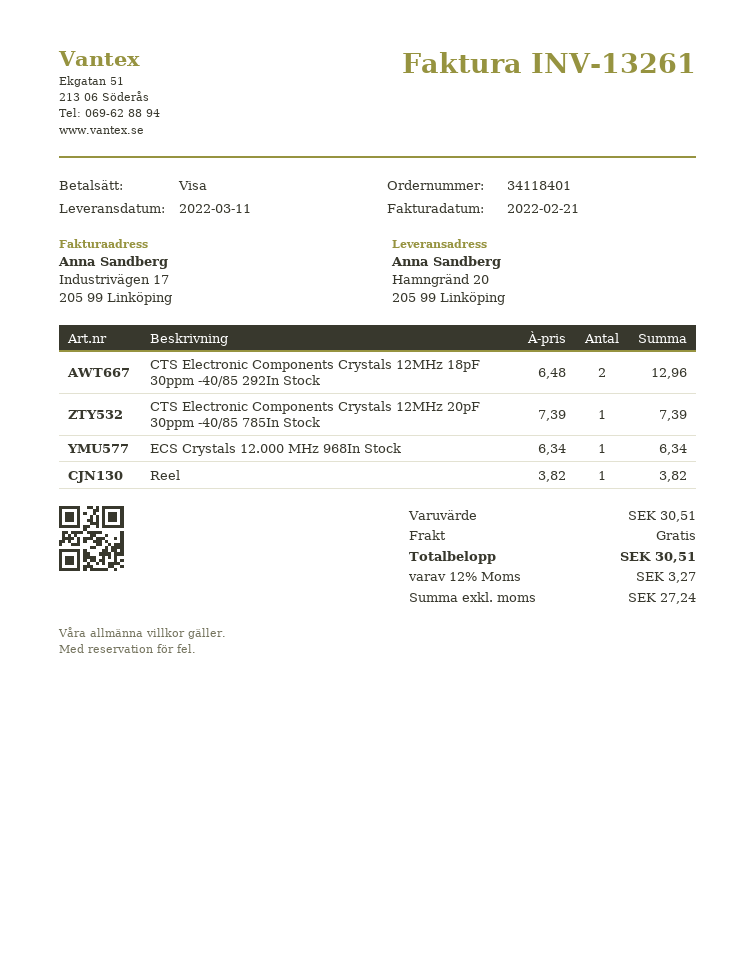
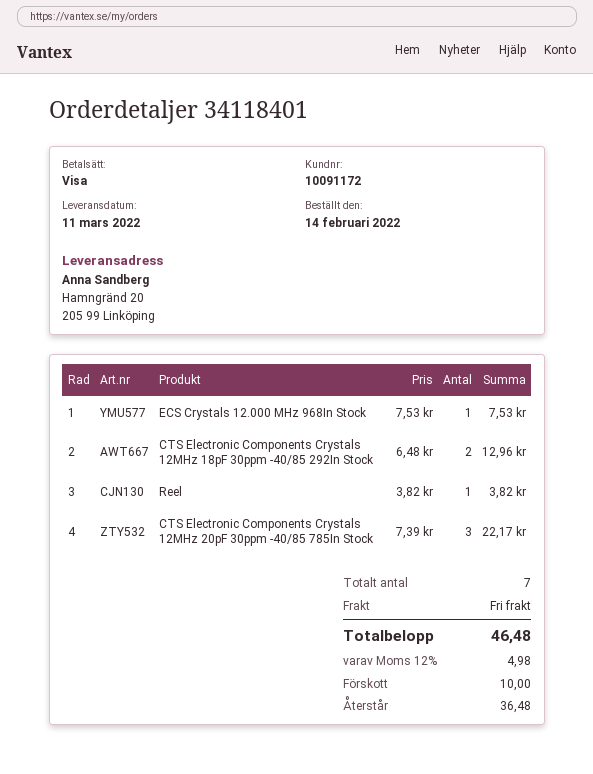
CTS Electronic Components Crystals 12MHz 20pF 30ppm -40/85 785In Stock: 1 x 7.39 = 7.39 -> 3 x 7.39 = 22.17
ECS Crystals 12.000 MHz 968In Stock: 1 x 6.34 = 6.34 -> 1 x 7.53 = 7.53
tax: 12% = 3.27 -> 12% = 4.98
total: 30.51 -> 46.48

